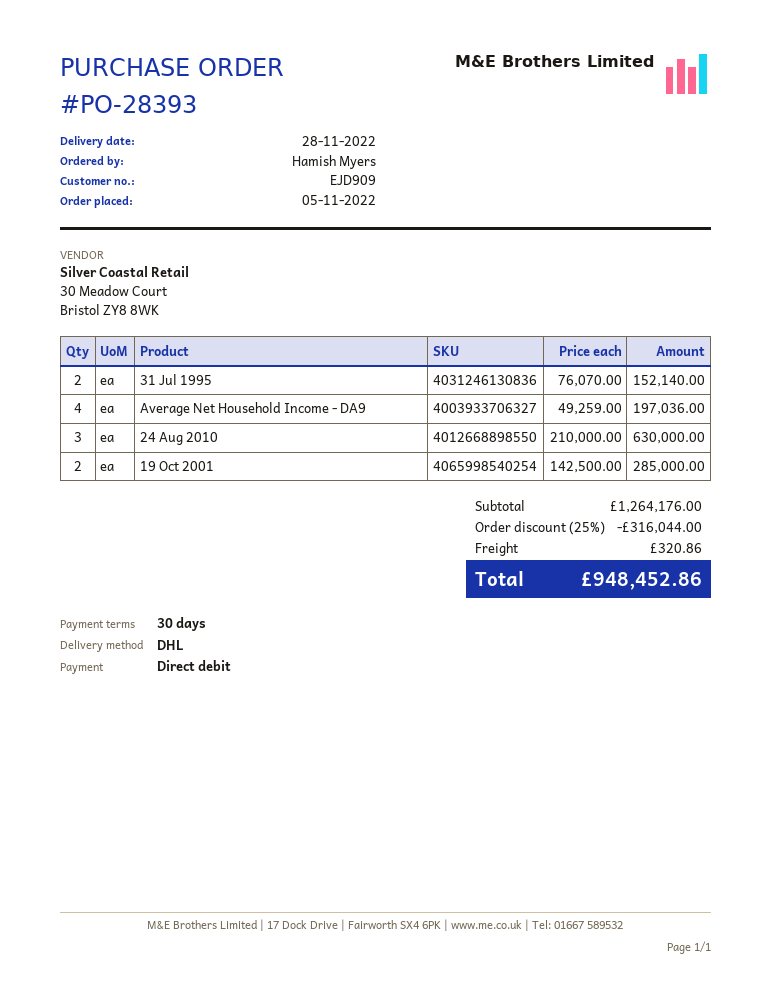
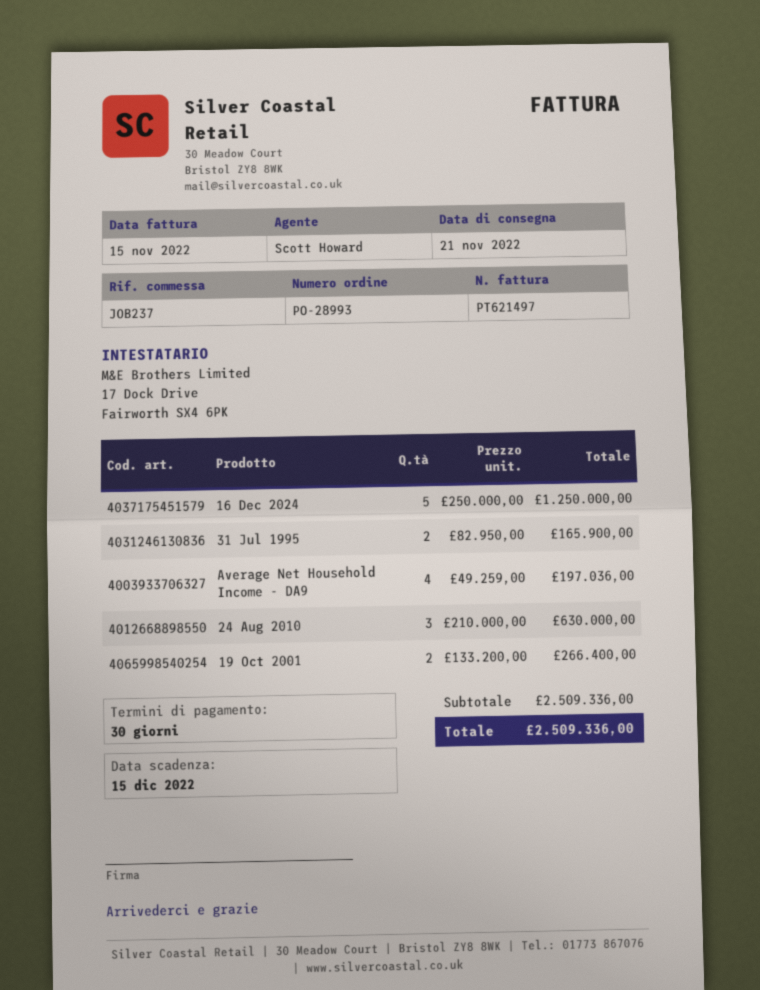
order number: PO-28393 -> PO-28993
delivery date: 2022-11-28 -> 2022-11-21
31 Jul 1995: 2 x 76070.00 = 152140.00 -> 2 x 82950.00 = 165900.00
19 Oct 2001: 2 x 142500.00 = 285000.00 -> 2 x 133200.00 = 266400.00
16 Dec 2024: none -> 5 x 250000.00 = 1250000.00
subtotal: 1264176.00 -> 2509336.00
discount: 25% = 316044.00 -> none
shipping: 320.86 -> none
total: 948452.86 -> 2509336.00

